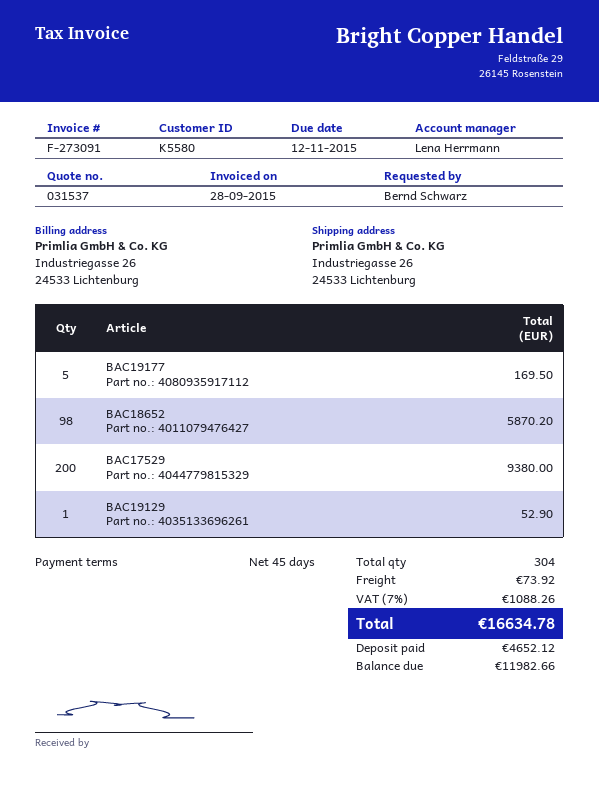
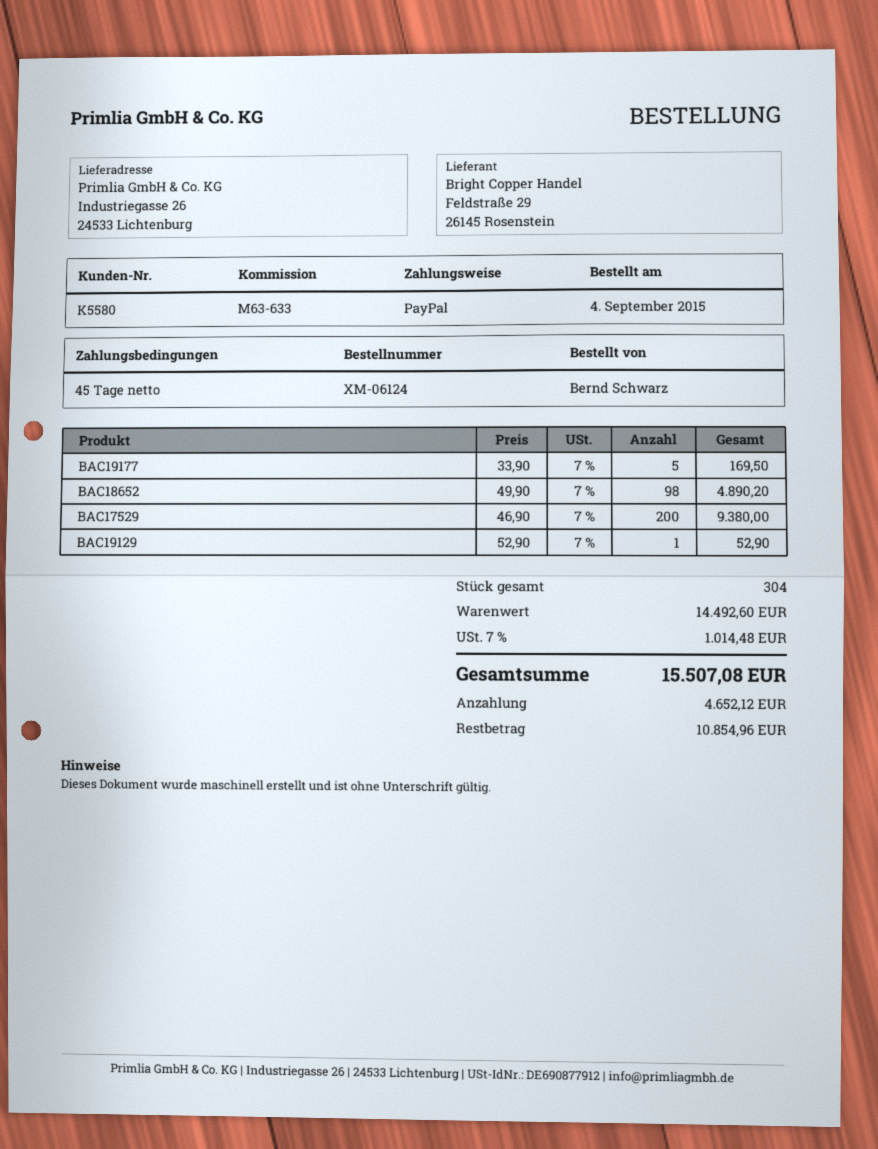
BAC18652: 98 for 5870.20 -> 98 for 4890.20
shipping: 73.92 -> none
tax: 7% = 1088.26 -> 7% = 1014.48
total: 16634.78 -> 15507.08
balance: 11982.66 -> 10854.96

